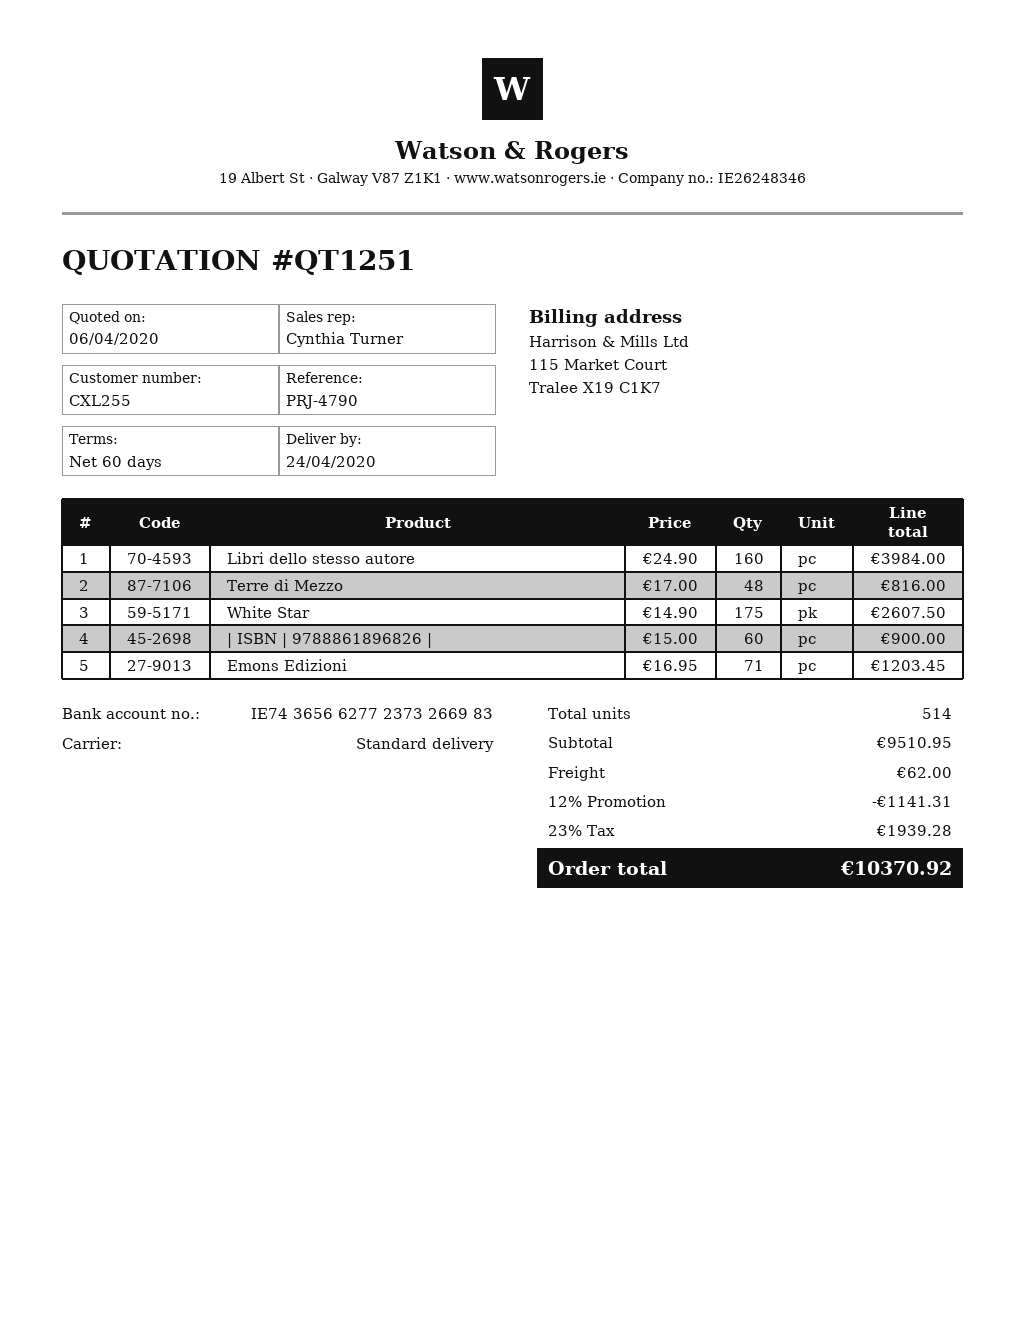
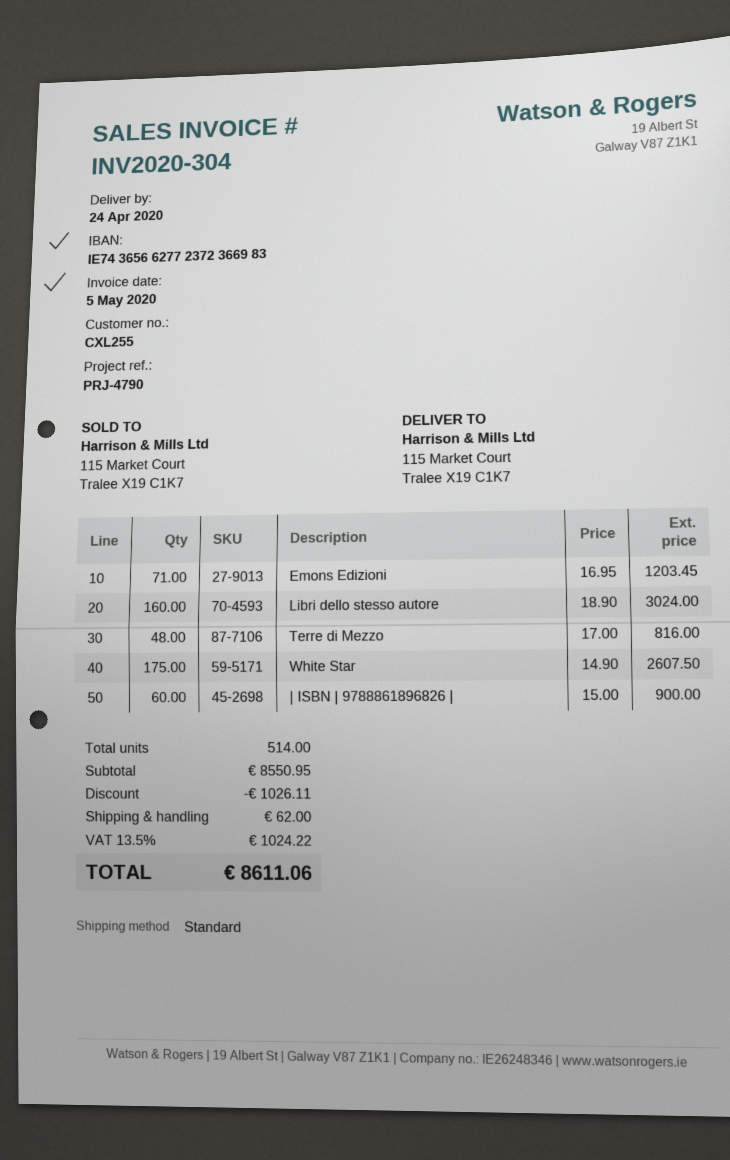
bank account: IE74365662772373266983 -> IE74365662772372366983
Libri dello stesso autore: 160 x 24.90 = 3984.00 -> 160 x 18.90 = 3024.00
subtotal: 9510.95 -> 8550.95
discount: 1141.31 -> 1026.11
tax: 23% = 1939.28 -> 13.5% = 1024.22
total: 10370.92 -> 8611.06

